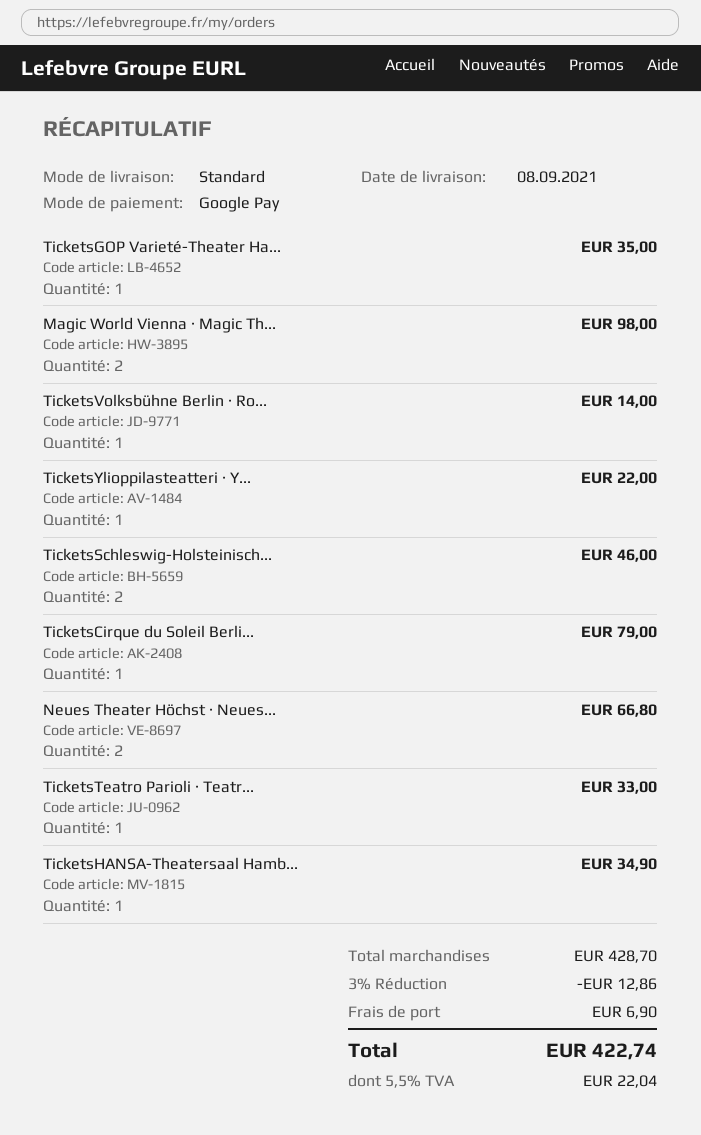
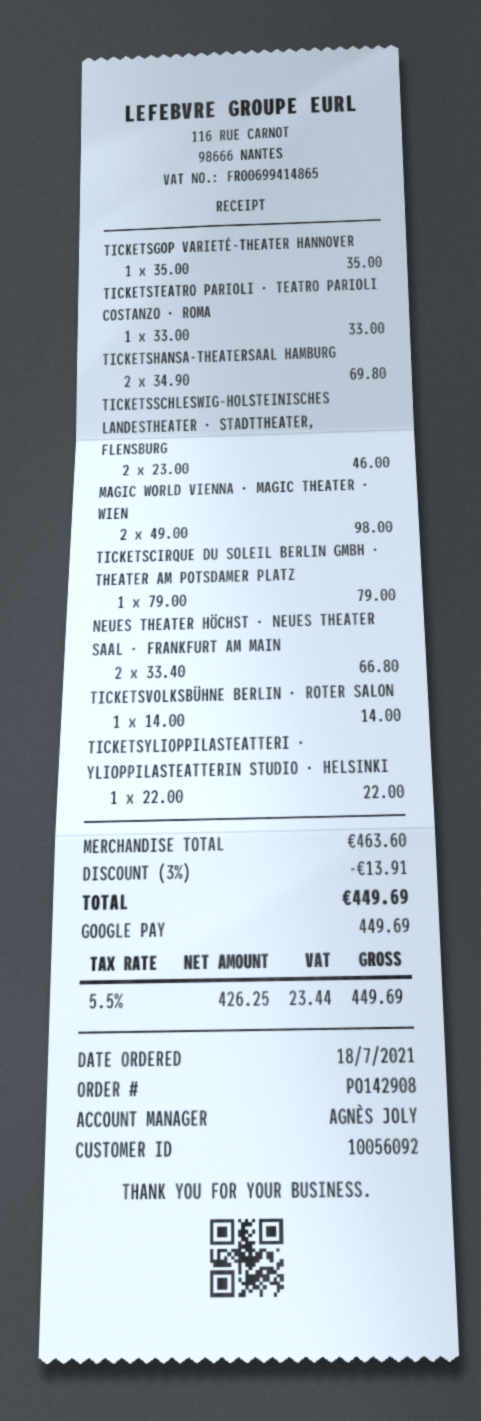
TicketsHANSA-Theatersaal Hamb...: 1 for 34.90 -> 2 for 69.80
subtotal: 428.70 -> 463.60
discount: 3% = 12.86 -> 3% = 13.91
shipping: 6.90 -> none
tax: 5.5% = 22.04 -> 5.5% = 23.44
total: 422.74 -> 449.69

